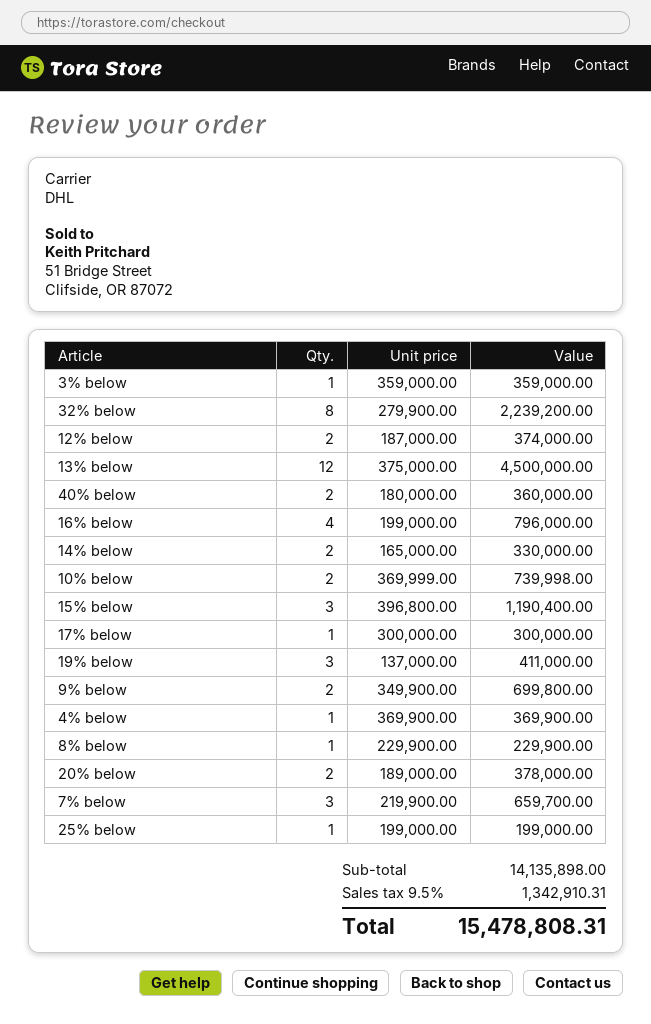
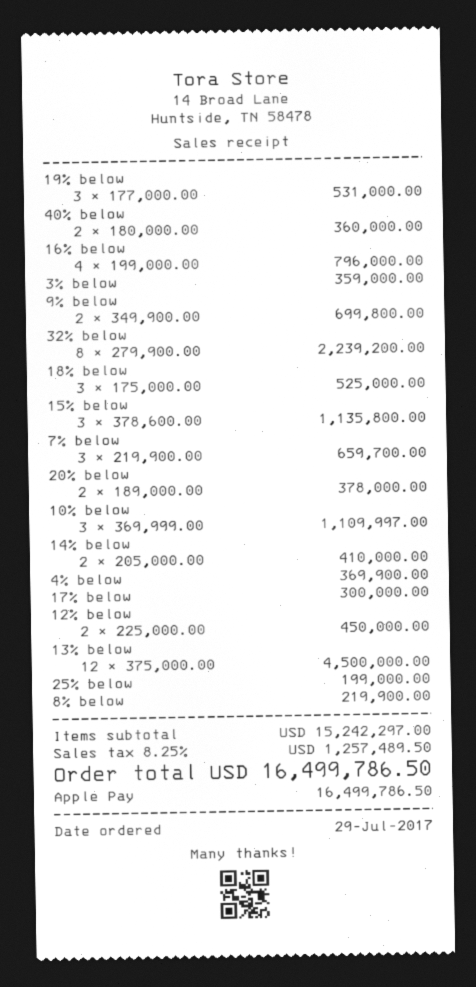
12% below: 2 x 187000.00 = 374000.00 -> 2 x 225000.00 = 450000.00
14% below: 2 x 165000.00 = 330000.00 -> 2 x 205000.00 = 410000.00
10% below: 2 x 369999.00 = 739998.00 -> 3 x 369999.00 = 1109997.00
15% below: 3 x 396800.00 = 1190400.00 -> 3 x 378600.00 = 1135800.00
19% below: 3 x 137000.00 = 411000.00 -> 3 x 177000.00 = 531000.00
8% below: 1 x 229900.00 = 229900.00 -> 1 x 219900.00 = 219900.00
18% below: none -> 3 x 175000.00 = 525000.00
subtotal: 14135898.00 -> 15242297.00
tax: 9.5% = 1342910.31 -> 8.25% = 1257489.50
total: 15478808.31 -> 16499786.50

